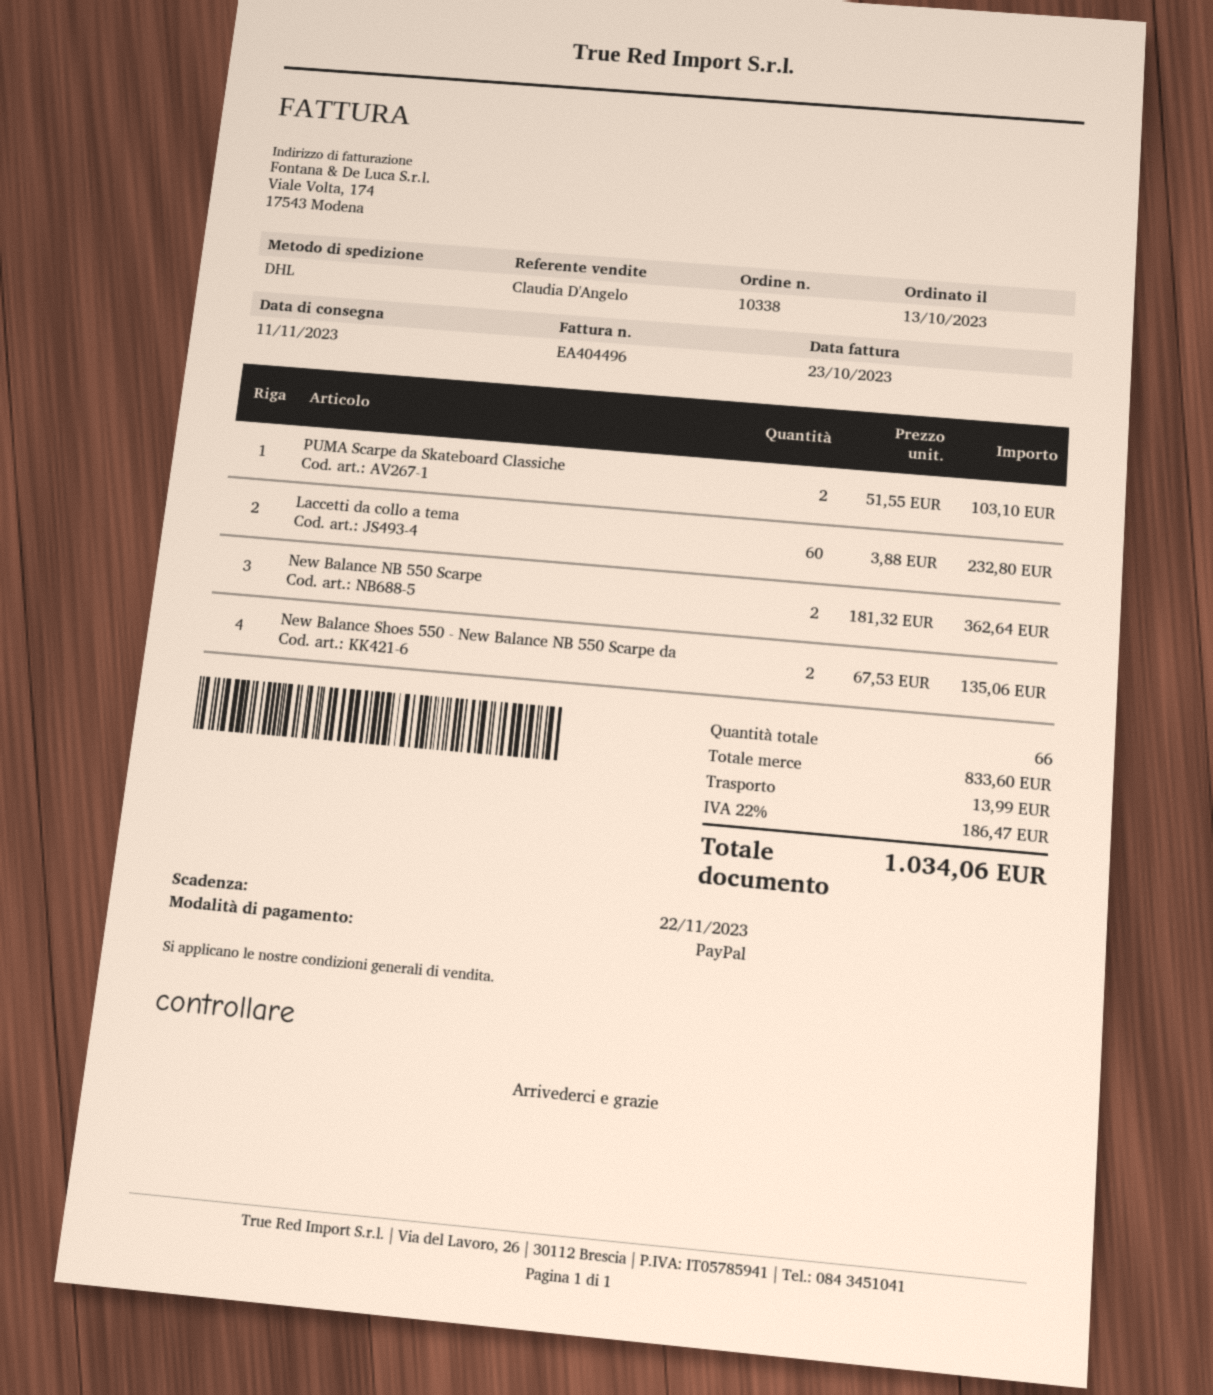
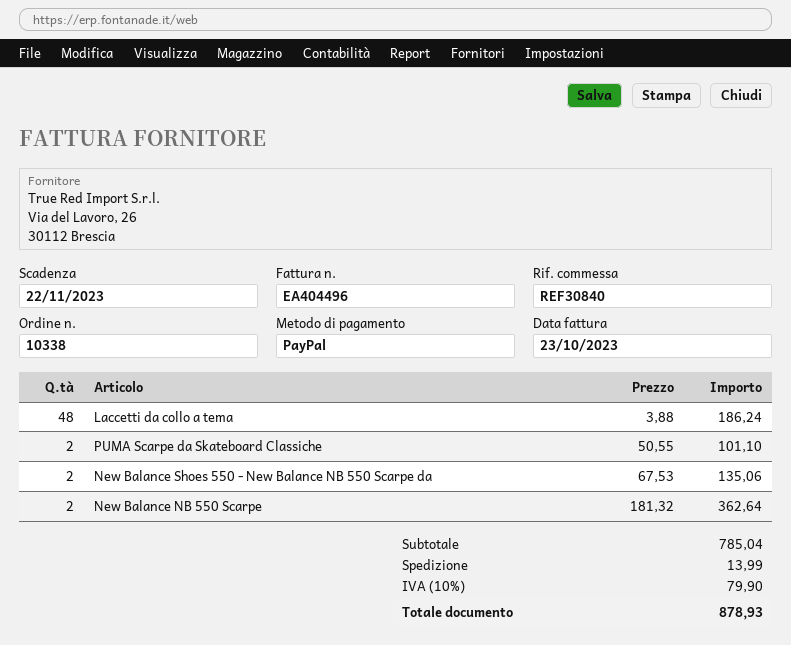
PUMA Scarpe da Skateboard Classiche: 2 x 51.55 = 103.10 -> 2 x 50.55 = 101.10
Laccetti da collo a tema: 60 x 3.88 = 232.80 -> 48 x 3.88 = 186.24
subtotal: 833.60 -> 785.04
tax: 22% = 186.47 -> 10% = 79.90
total: 1034.06 -> 878.93

